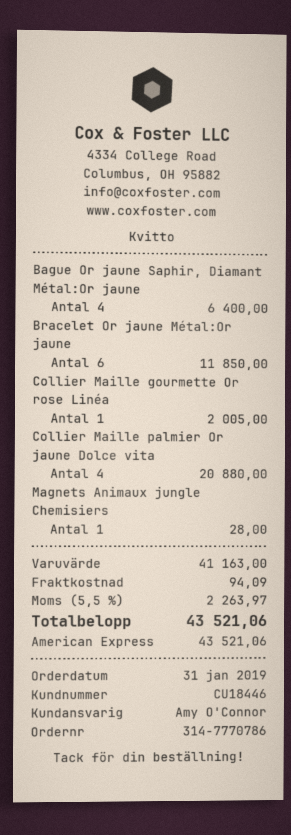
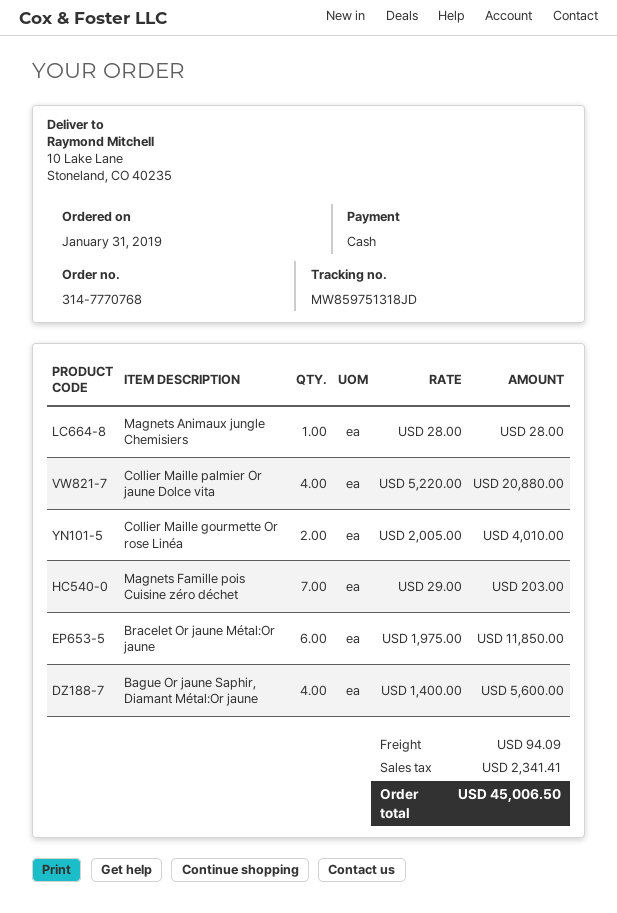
order number: 314-7770786 -> 314-7770768
payment method: American Express -> cash
Bague Or jaune Saphir, Diamant Métal:Or jaune: 4 for 6400.00 -> 4 for 5600.00
Collier Maille gourmette Or rose Linéa: 1 for 2005.00 -> 2 for 4010.00
Magnets Famille pois Cuisine zéro déchet: none -> 7 for 203.00
tax: 2263.97 -> 2341.41
total: 43521.06 -> 45006.50

